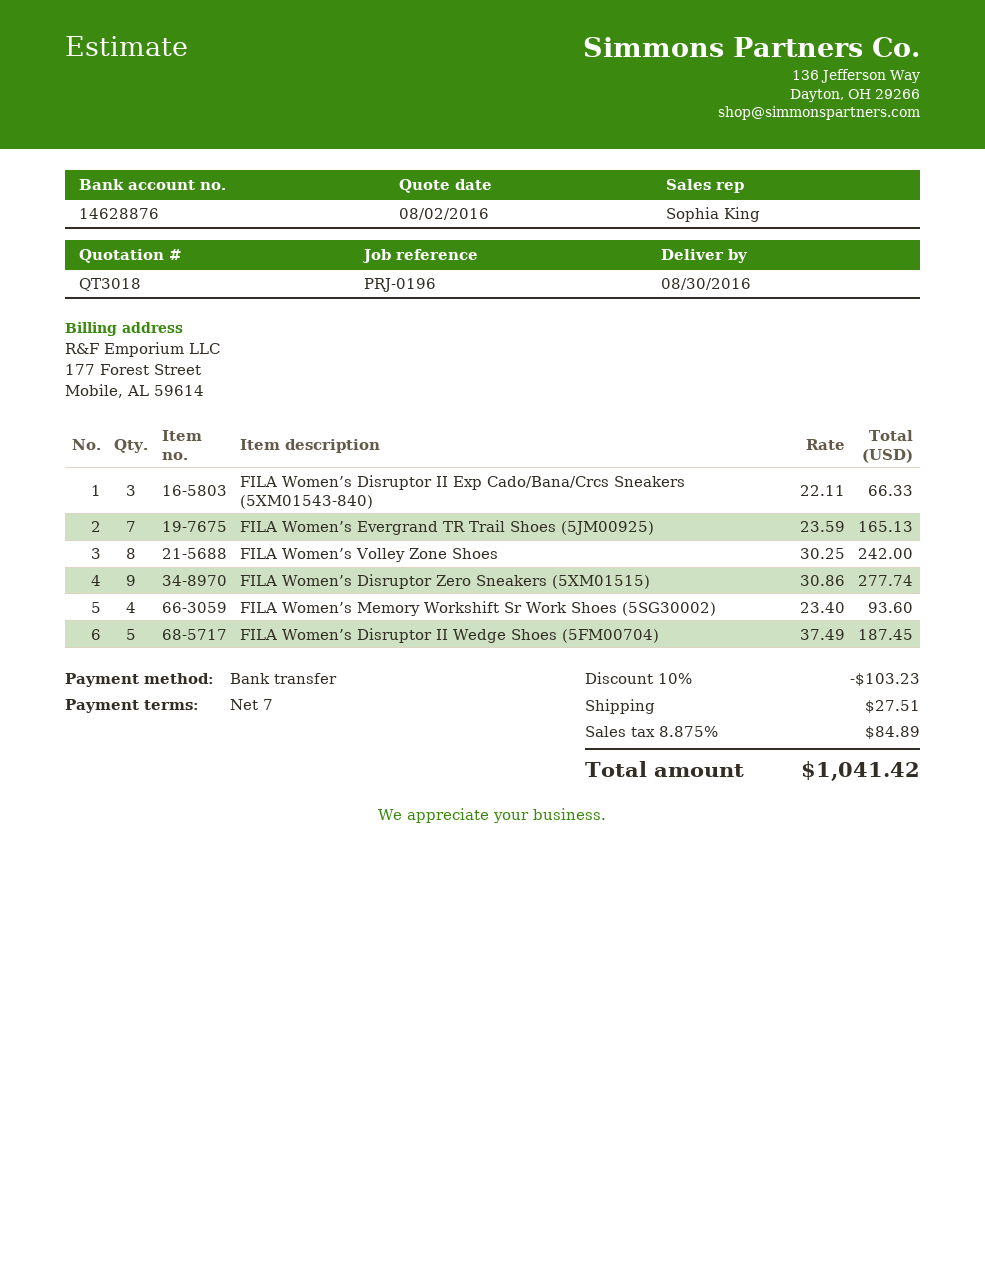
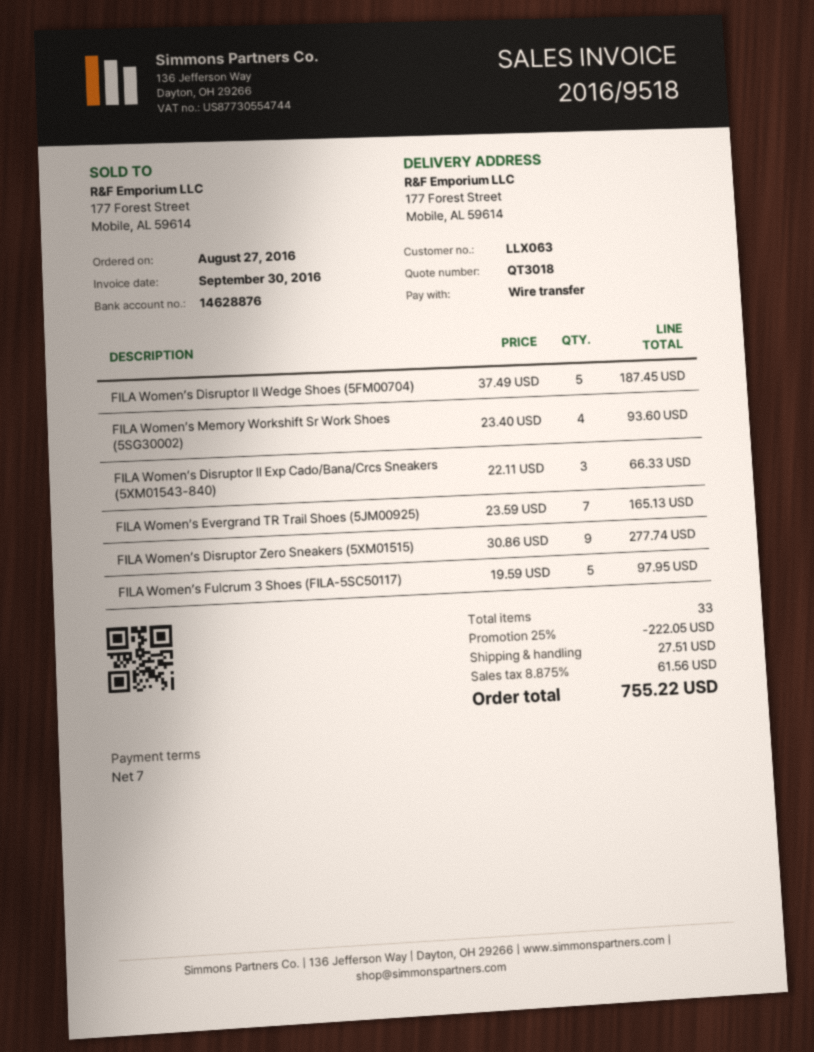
FILA Women’s Volley Zone Shoes: 8 x 30.25 = 242.00 -> none
FILA Women’s Fulcrum 3 Shoes (FILA-5SC50117): none -> 5 x 19.59 = 97.95
discount: 10% = 103.23 -> 25% = 222.05
tax: 8.875% = 84.89 -> 8.875% = 61.56
total: 1041.42 -> 755.22

